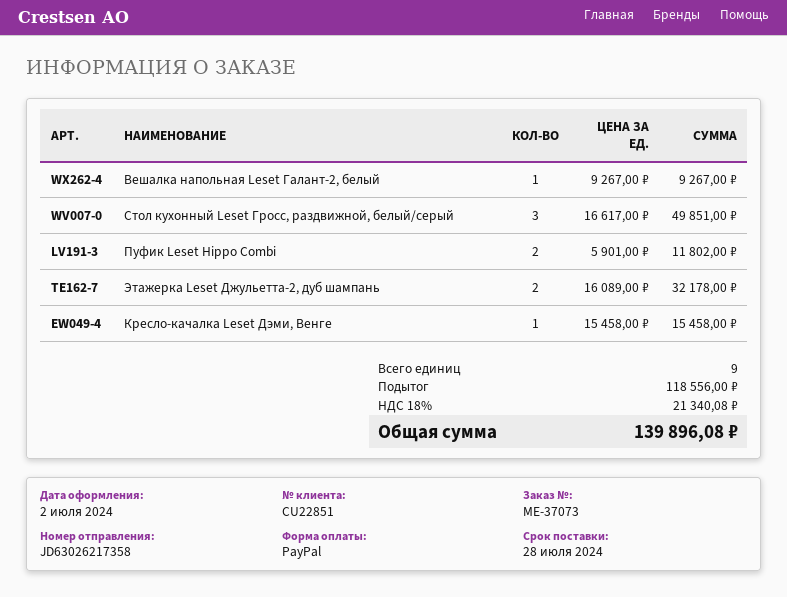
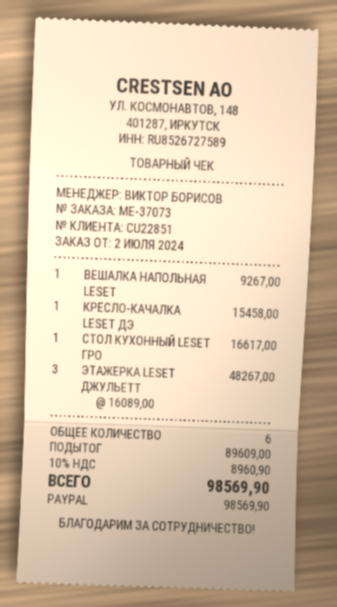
Стол кухонный Leset Гросс, раздвижной, белый/серый: 3 x 16617.00 = 49851.00 -> 1 x 16617.00 = 16617.00
Пуфик Leset Hippo Combi: 2 x 5901.00 = 11802.00 -> none
Этажерка Leset Джульетта-2, дуб шампань: 2 x 16089.00 = 32178.00 -> 3 x 16089.00 = 48267.00
total quantity: 9 -> 6
subtotal: 118556.00 -> 89609.00
tax: 18% = 21340.08 -> 10% = 8960.90
total: 139896.08 -> 98569.90

